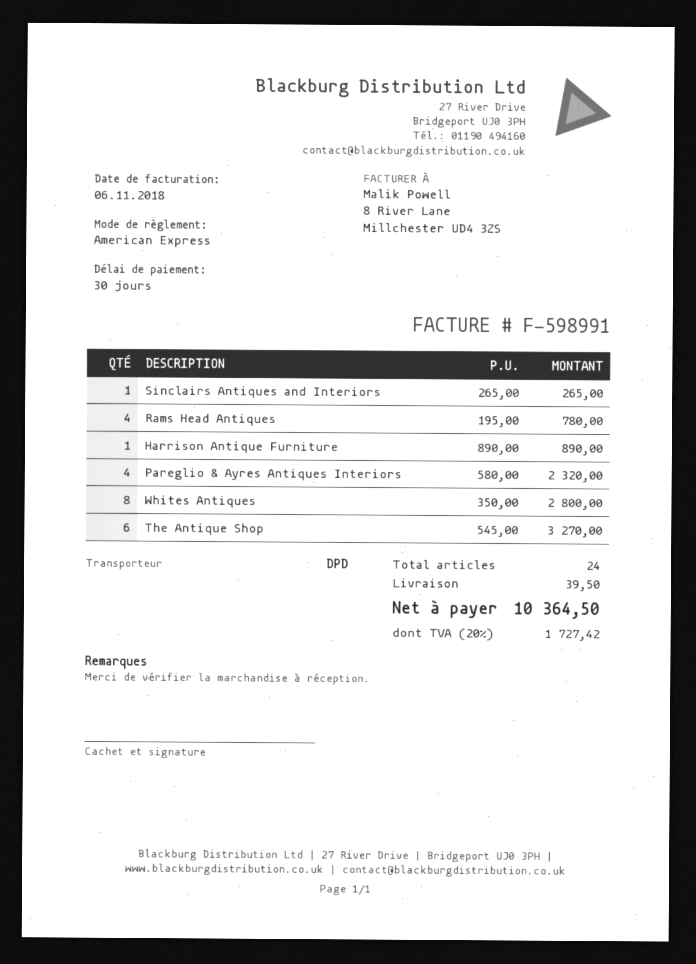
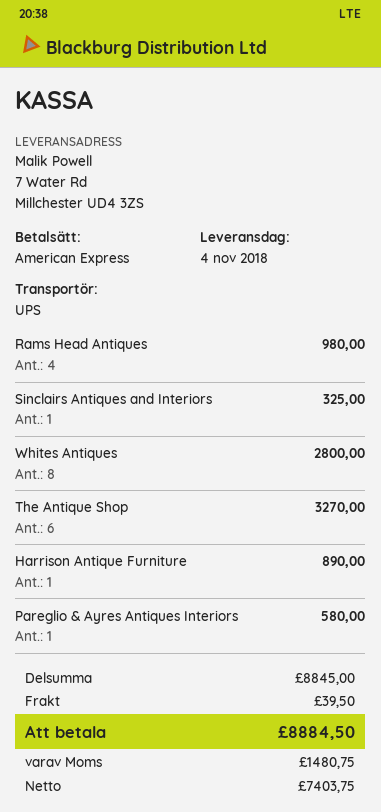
shipping method: DPD -> UPS
Sinclairs Antiques and Interiors: 1 for 265.00 -> 1 for 325.00
Rams Head Antiques: 4 for 780.00 -> 4 for 980.00
Pareglio & Ayres Antiques Interiors: 4 for 2320.00 -> 1 for 580.00
tax: 1727.42 -> 1480.75
total: 10364.50 -> 8884.50

